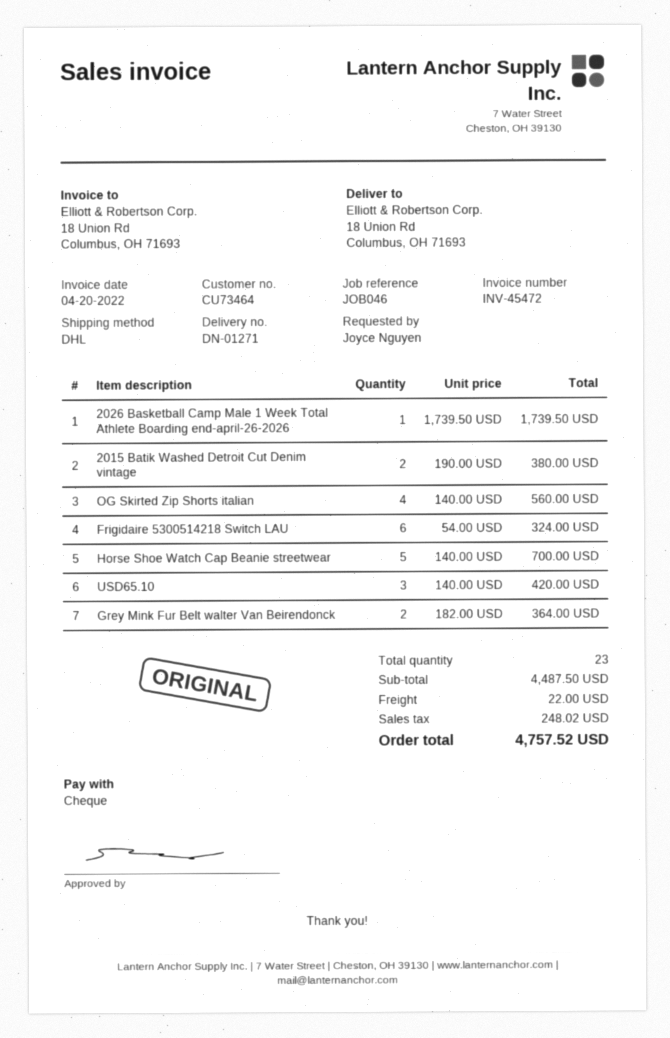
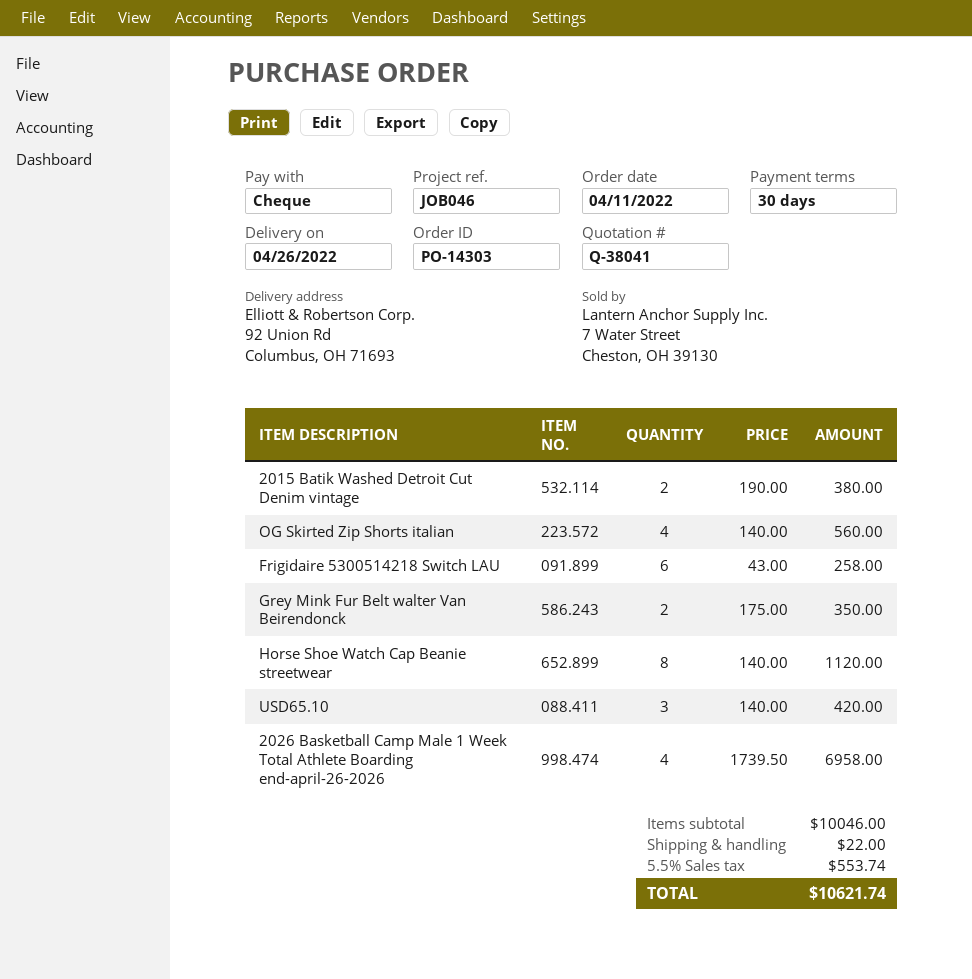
ship to: 18 Union Rd, Columbus, OH 71693 -> 92 Union Rd, Columbus, OH 71693
2026 Basketball Camp Male 1 Week Total Athlete Boarding end-april-26-2026: 1 x 1739.50 = 1739.50 -> 4 x 1739.50 = 6958.00
Frigidaire 5300514218 Switch LAU: 6 x 54.00 = 324.00 -> 6 x 43.00 = 258.00
Horse Shoe Watch Cap Beanie streetwear: 5 x 140.00 = 700.00 -> 8 x 140.00 = 1120.00
Grey Mink Fur Belt walter Van Beirendonck: 2 x 182.00 = 364.00 -> 2 x 175.00 = 350.00
subtotal: 4487.50 -> 10046.00
tax: 248.02 -> 553.74
total: 4757.52 -> 10621.74

